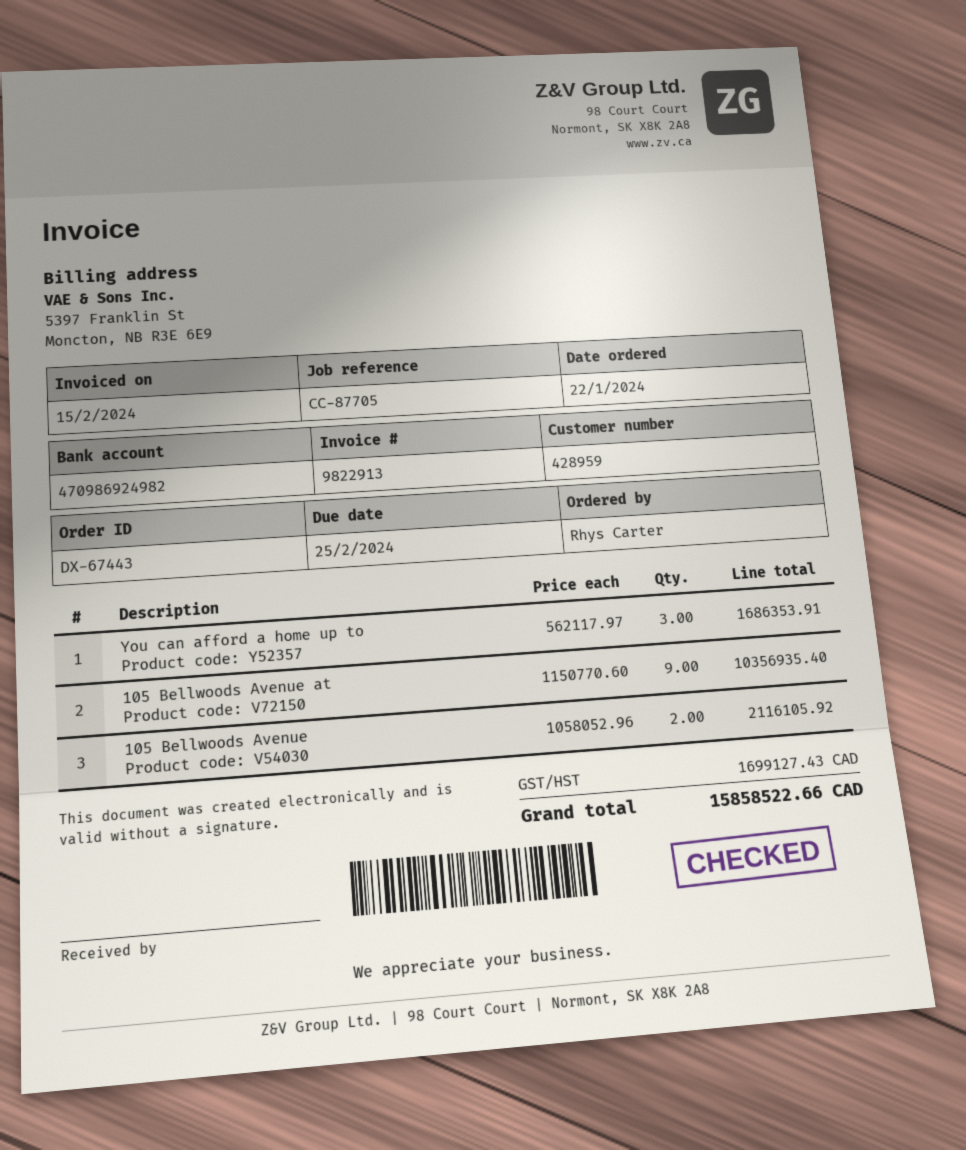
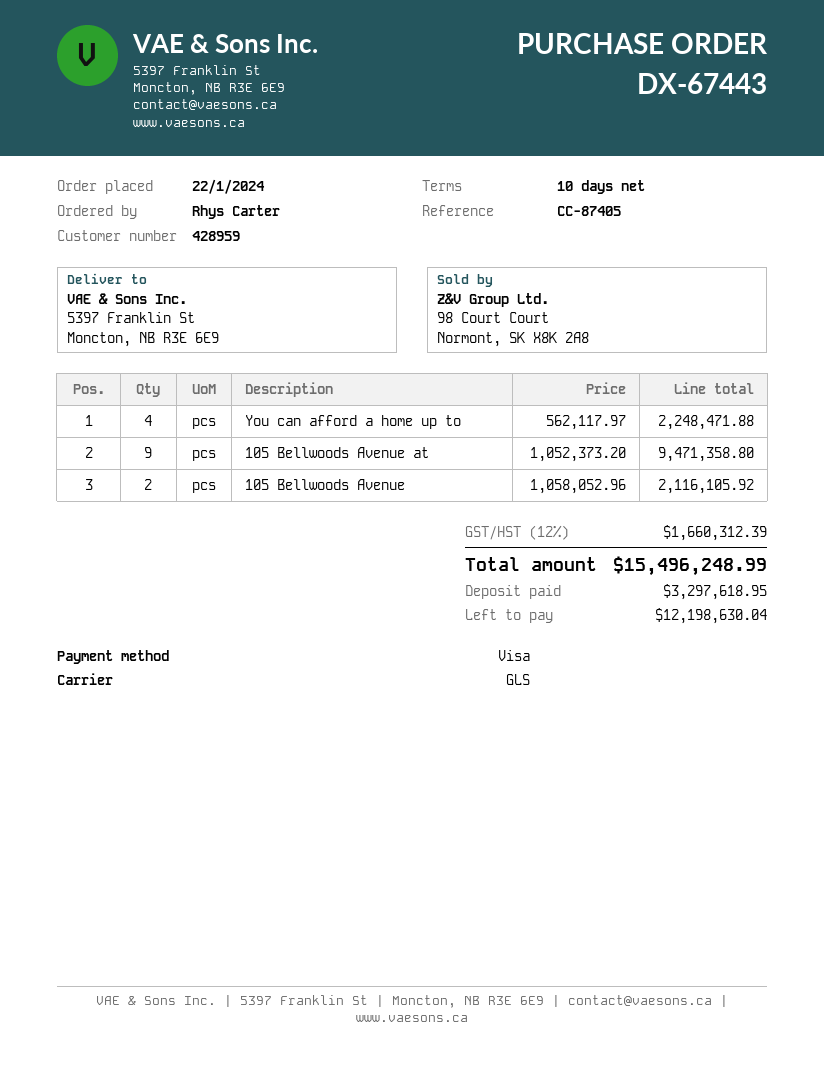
reference: CC-87705 -> CC-87405
You can afford a home up to: 3 x 562117.97 = 1686353.91 -> 4 x 562117.97 = 2248471.88
105 Bellwoods Avenue at: 9 x 1150770.60 = 10356935.40 -> 9 x 1052373.20 = 9471358.80
tax: 1699127.43 -> 1660312.39
total: 15858522.66 -> 15496248.99

